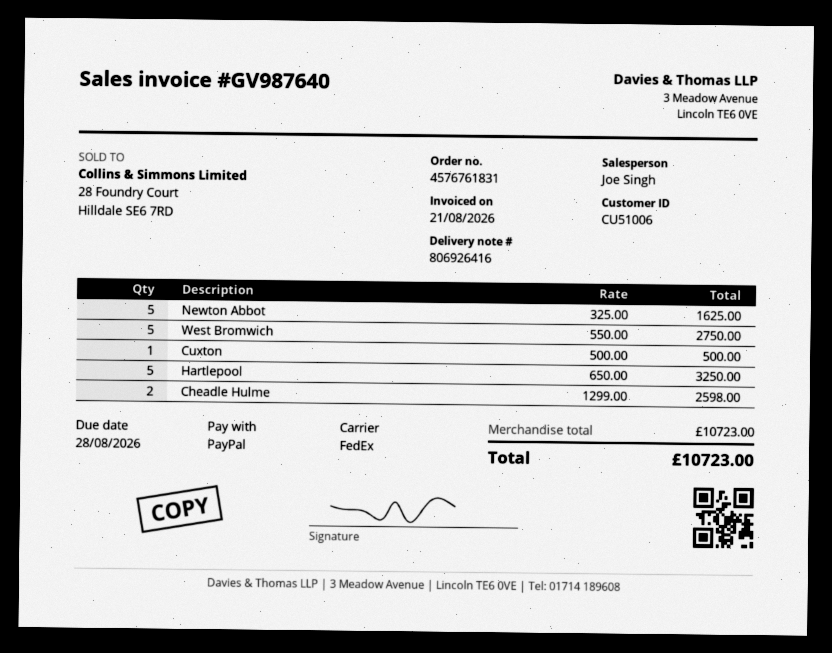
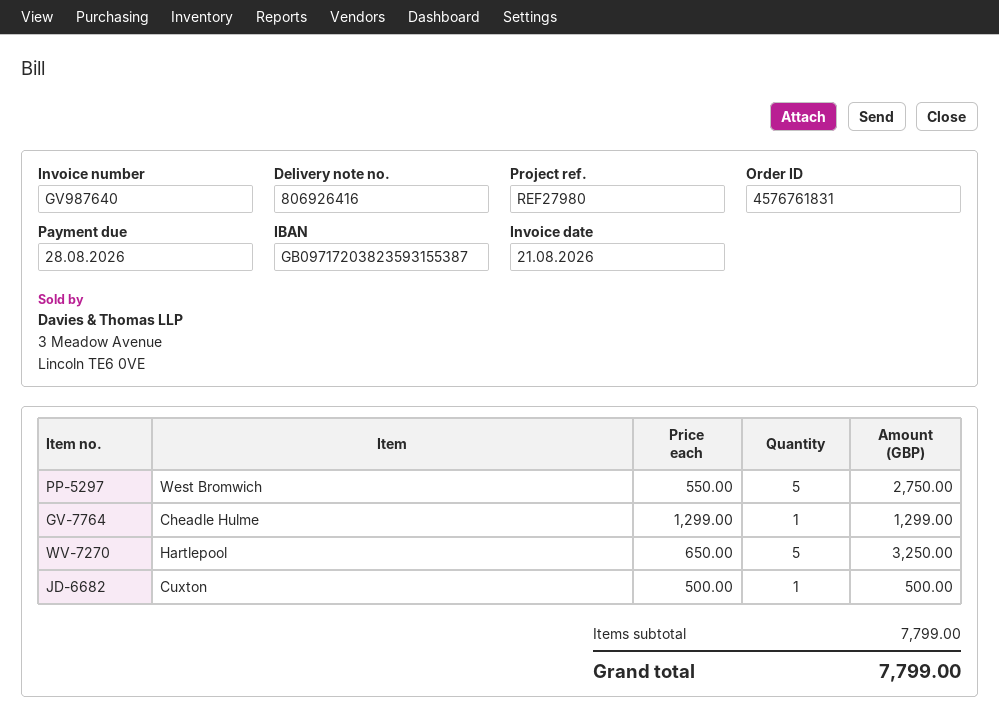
Newton Abbot: 5 x 325.00 = 1625.00 -> none
Cheadle Hulme: 2 x 1299.00 = 2598.00 -> 1 x 1299.00 = 1299.00
subtotal: 10723.00 -> 7799.00
total: 10723.00 -> 7799.00

